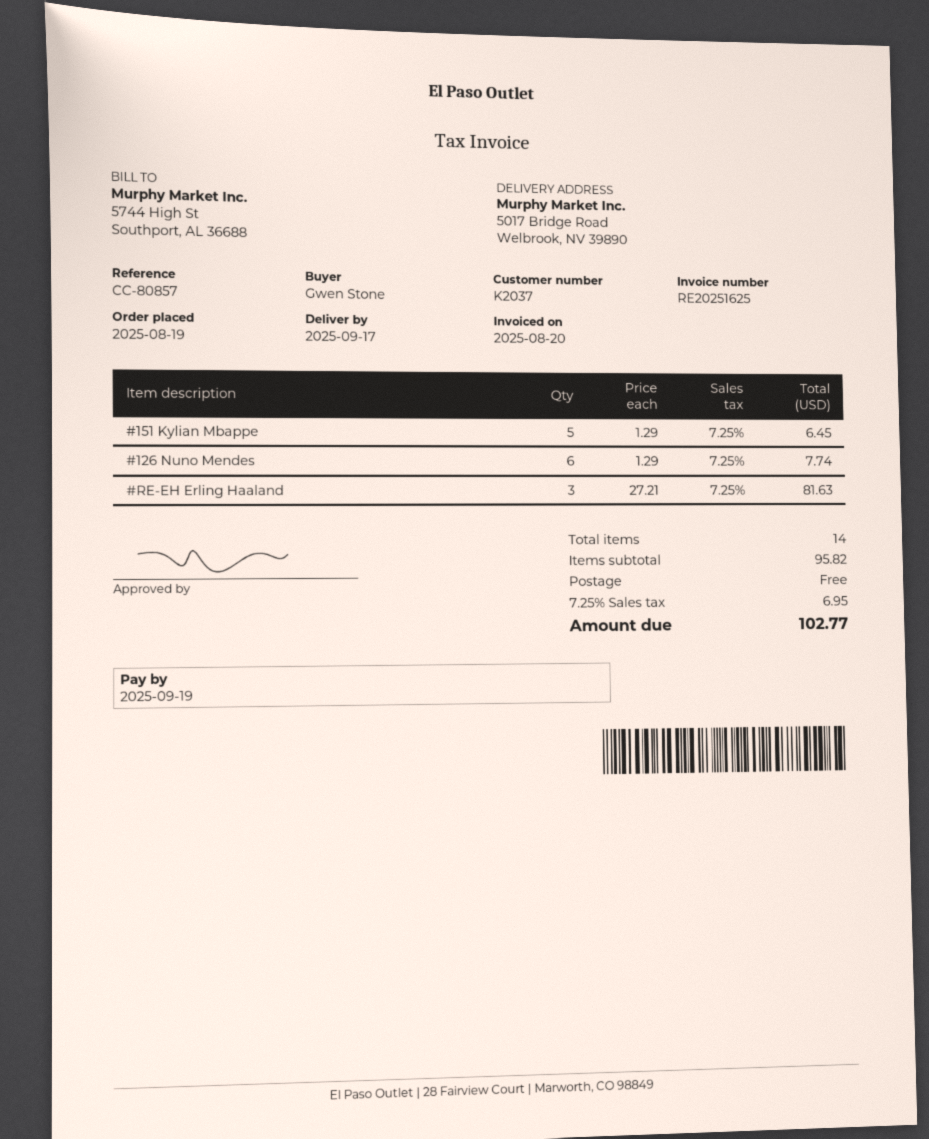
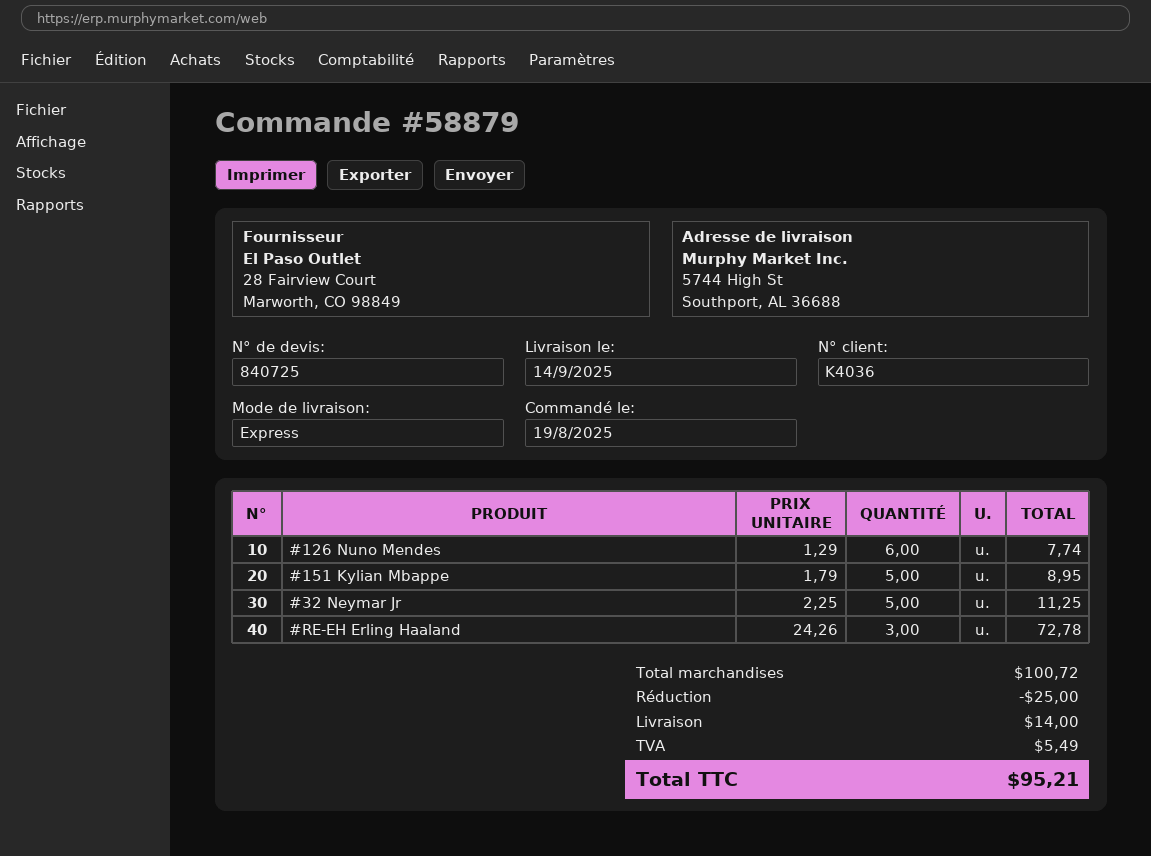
delivery date: 2025-09-17 -> 2025-09-14
customer number: K2037 -> K4036
ship to: 5017 Bridge Road, Welbrook, NV 39890 -> 5744 High St, Southport, AL 36688
#151 Kylian Mbappe: 5 x 1.29 = 6.45 -> 5 x 1.79 = 8.95
#RE-EH Erling Haaland: 3 x 27.21 = 81.63 -> 3 x 24.26 = 72.78
#32 Neymar Jr: none -> 5 x 2.25 = 11.25
subtotal: 95.82 -> 100.72
discount: none -> 25.00
shipping: 0.00 -> 14.00
tax: 6.95 -> 5.49
total: 102.77 -> 95.21

